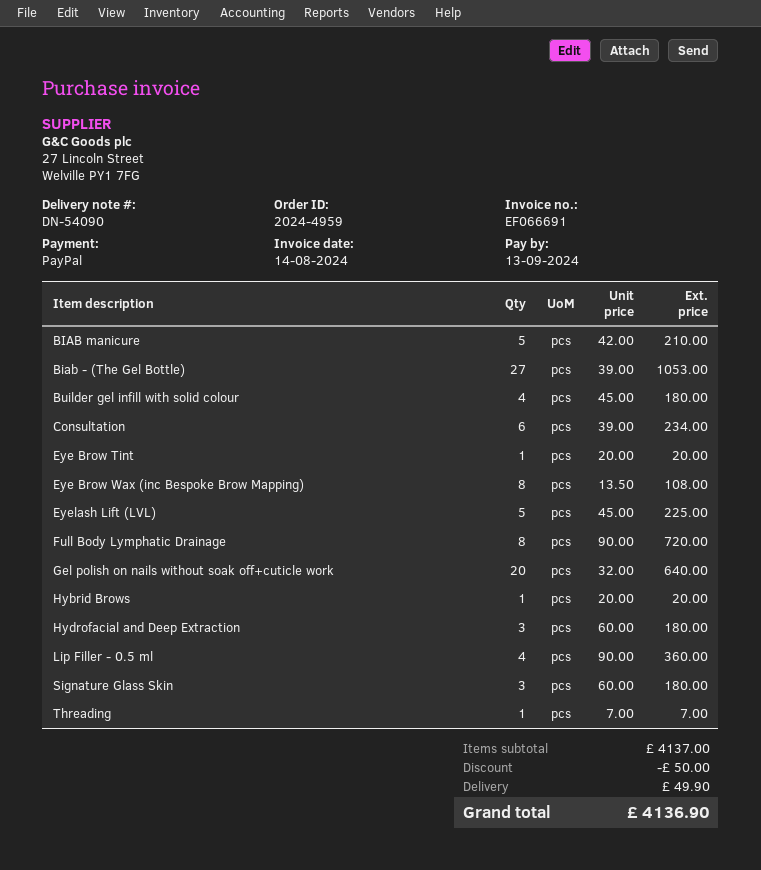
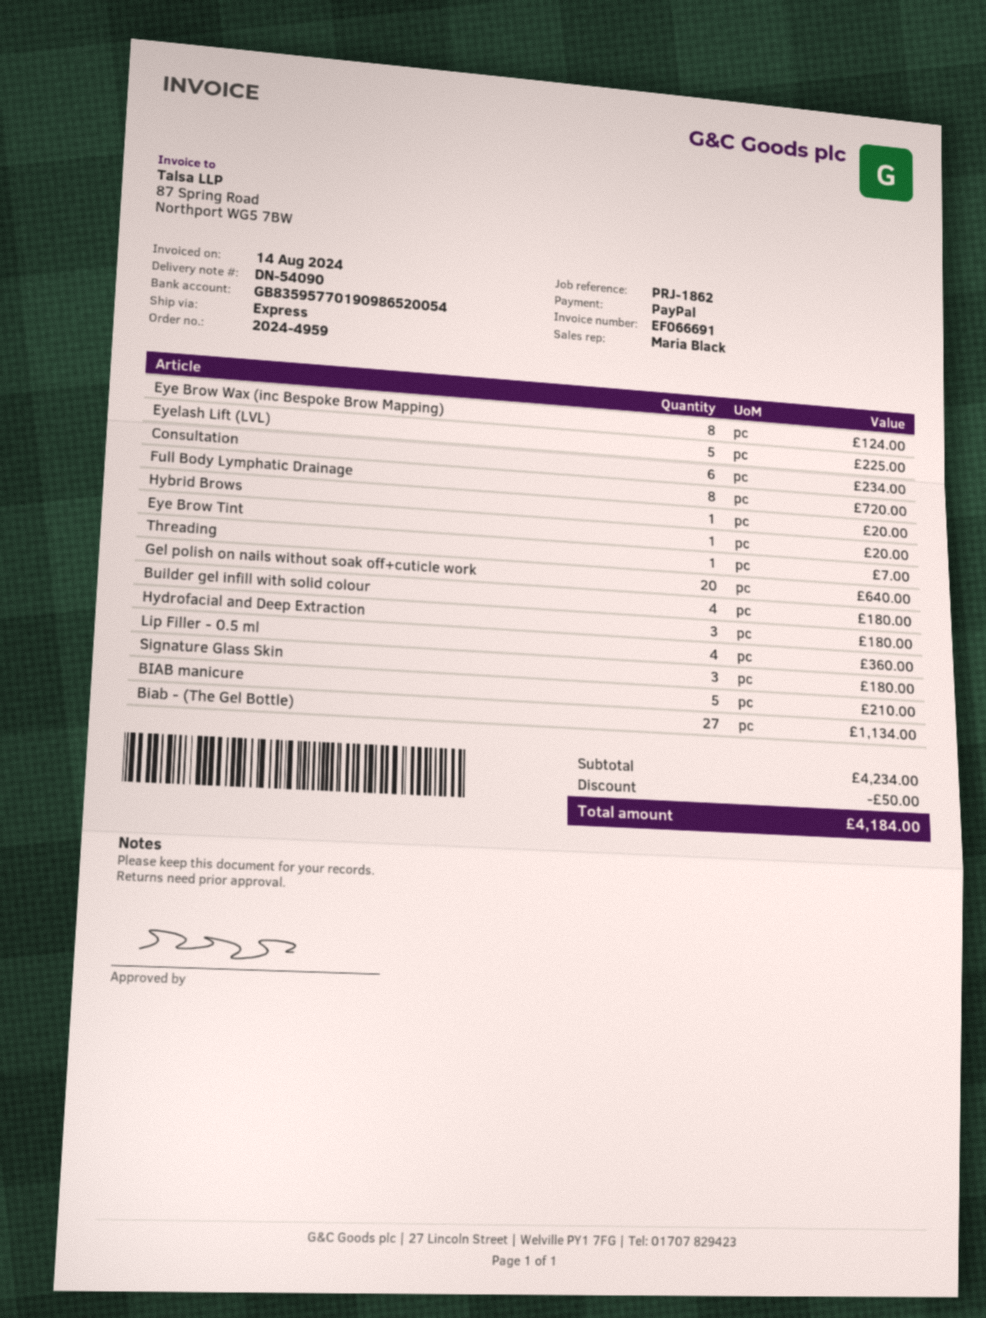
Biab - (The Gel Bottle): 27 for 1053.00 -> 27 for 1134.00
Eye Brow Wax (inc Bespoke Brow Mapping): 8 for 108.00 -> 8 for 124.00
subtotal: 4137.00 -> 4234.00
shipping: 49.90 -> none
total: 4136.90 -> 4184.00

